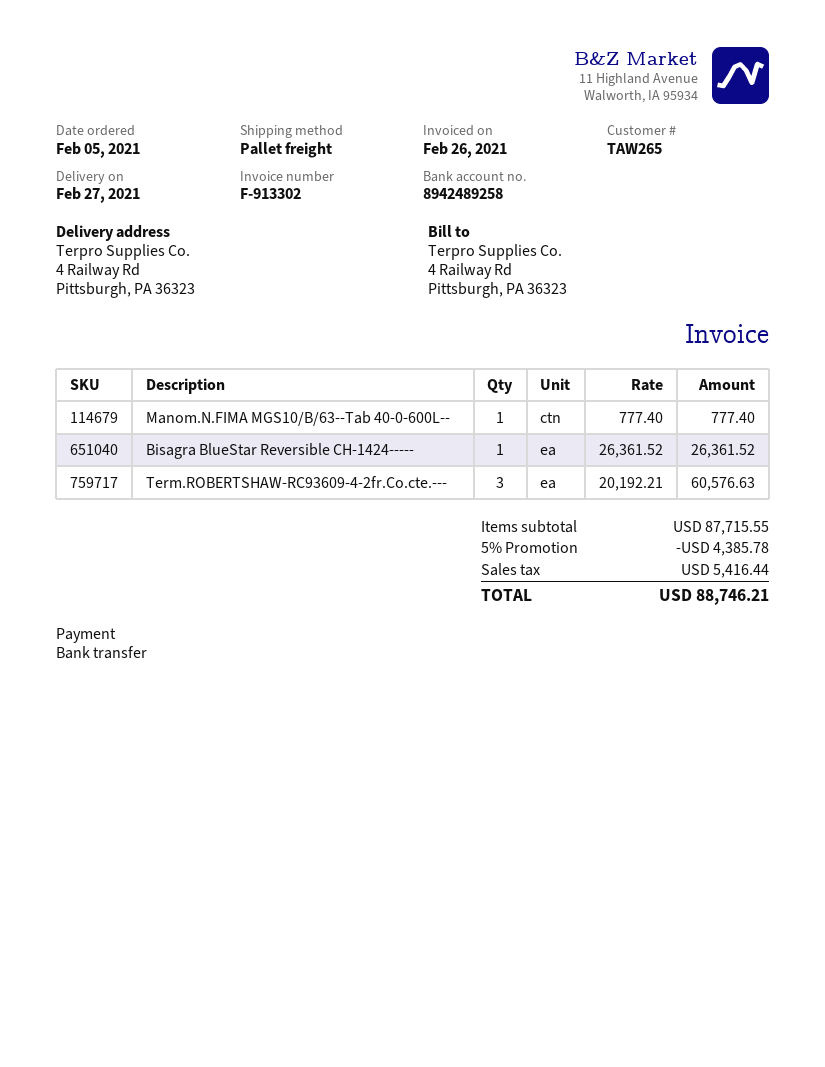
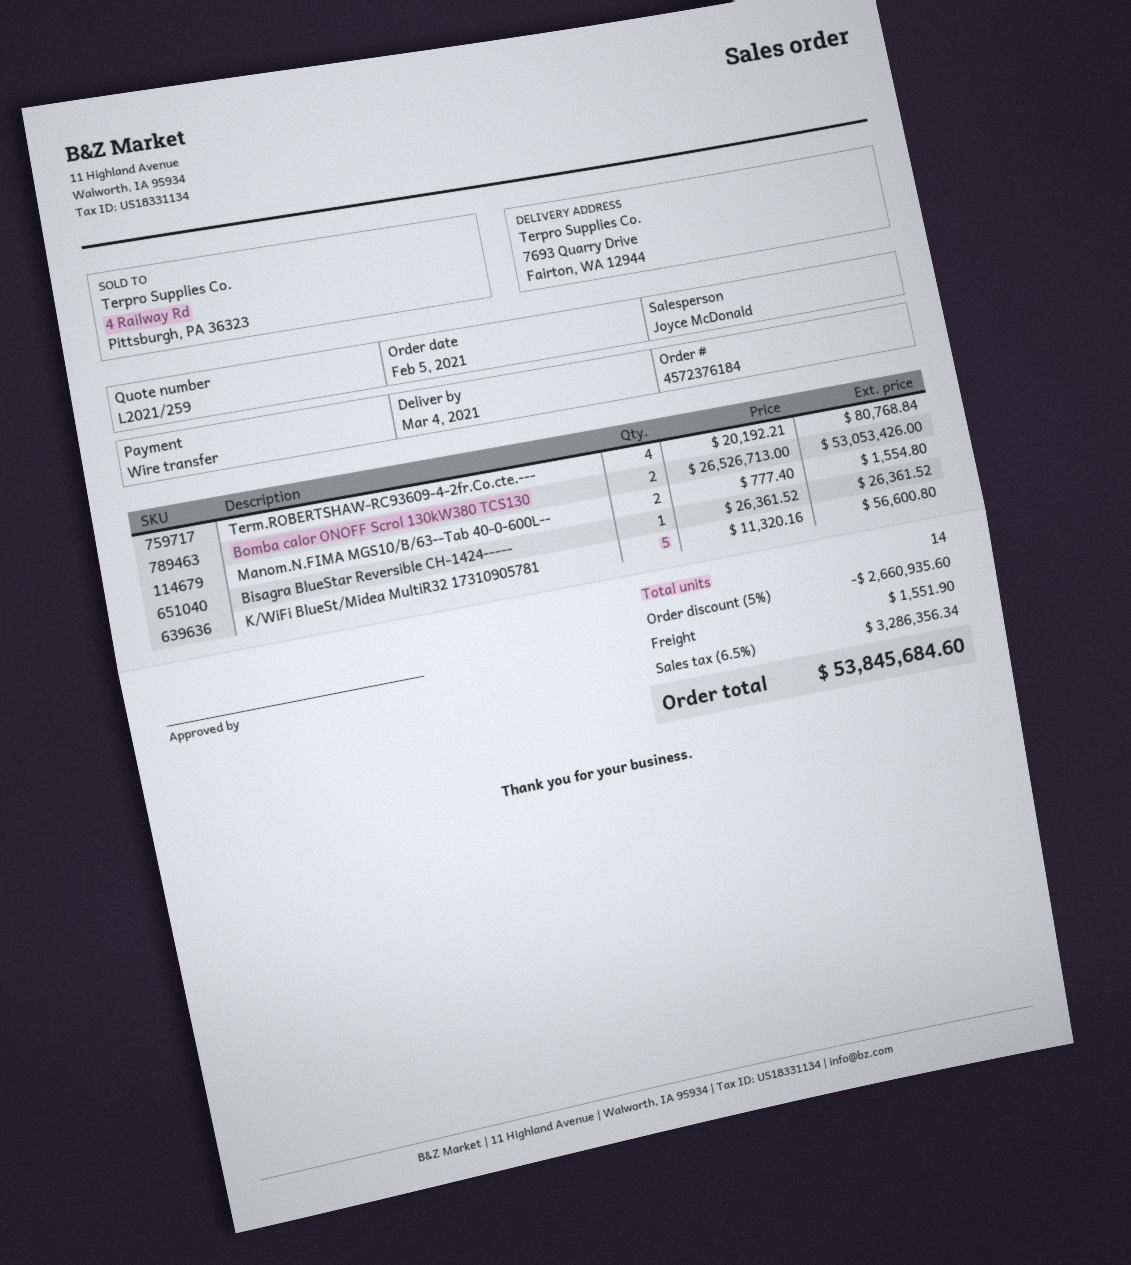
delivery date: 2021-02-27 -> 2021-03-04
ship to: 4 Railway Rd, Pittsburgh, PA 36323 -> 7693 Quarry Drive, Fairton, WA 12944
Manom.N.FIMA MGS10/B/63--Tab 40-0-600L--: 1 x 777.40 = 777.40 -> 2 x 777.40 = 1554.80
Term.ROBERTSHAW-RC93609-4-2fr.Co.cte.---: 3 x 20192.21 = 60576.63 -> 4 x 20192.21 = 80768.84
Bomba calor ONOFF Scrol 130kW380 TCS130: none -> 2 x 26526713.00 = 53053426.00
K/WiFi BlueSt/Midea MultiR32 17310905781: none -> 5 x 11320.16 = 56600.80
discount: 5% = 4385.78 -> 5% = 2660935.60
shipping: none -> 1551.90
tax: 5416.44 -> 3286356.34
total: 88746.21 -> 53845684.60

